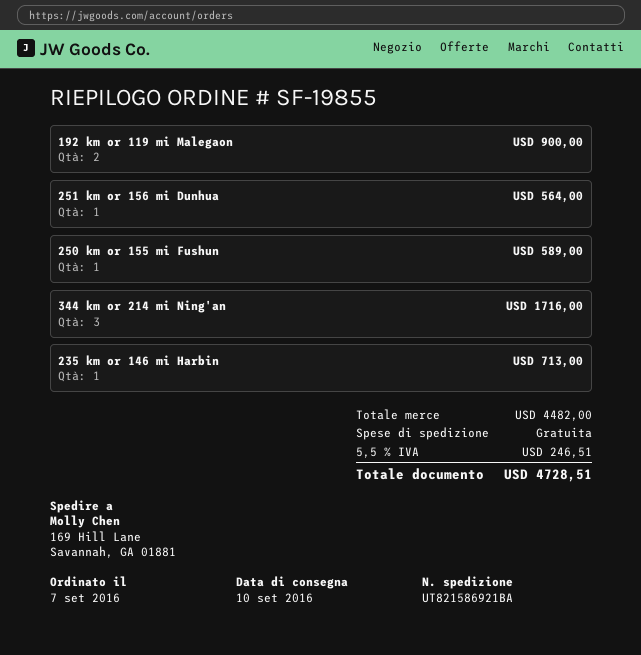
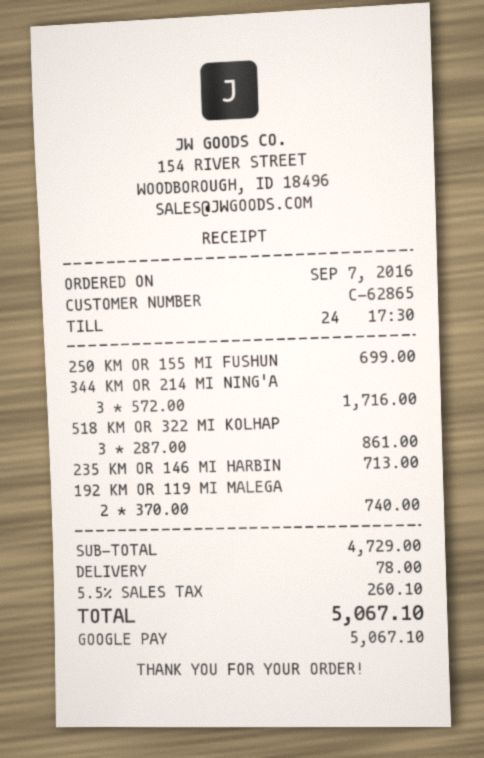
192 km or 119 mi Malegaon: 2 for 900.00 -> 2 for 740.00
251 km or 156 mi Dunhua: 1 for 564.00 -> none
250 km or 155 mi Fushun: 1 for 589.00 -> 1 for 699.00
518 KM OR 322 MI KOLHAP: none -> 3 for 861.00
subtotal: 4482.00 -> 4729.00
shipping: 0.00 -> 78.00
tax: 5.5% = 246.51 -> 5.5% = 260.10
total: 4728.51 -> 5067.10

